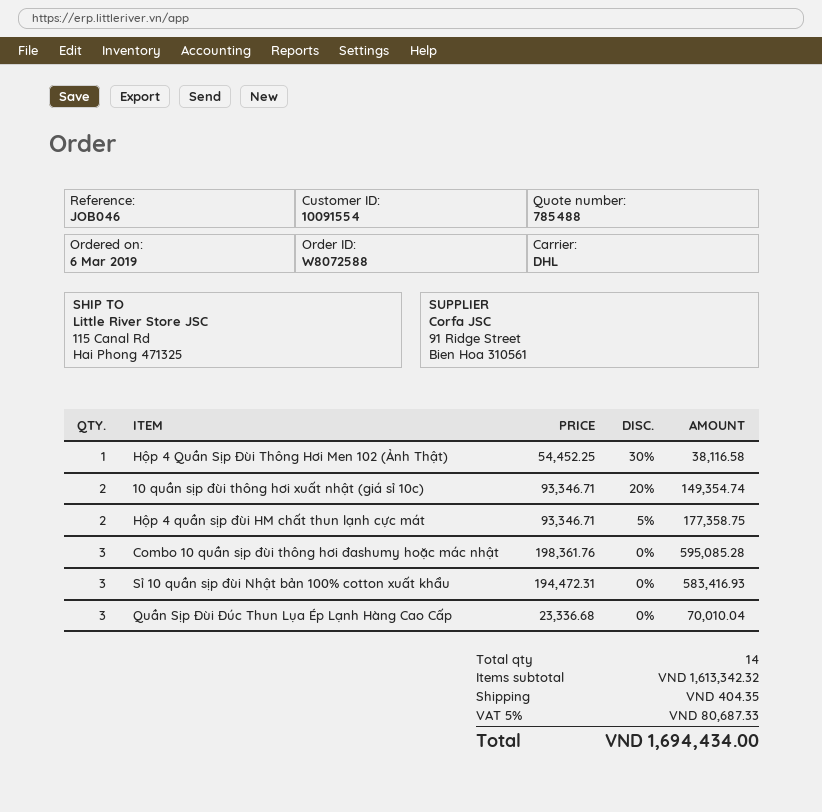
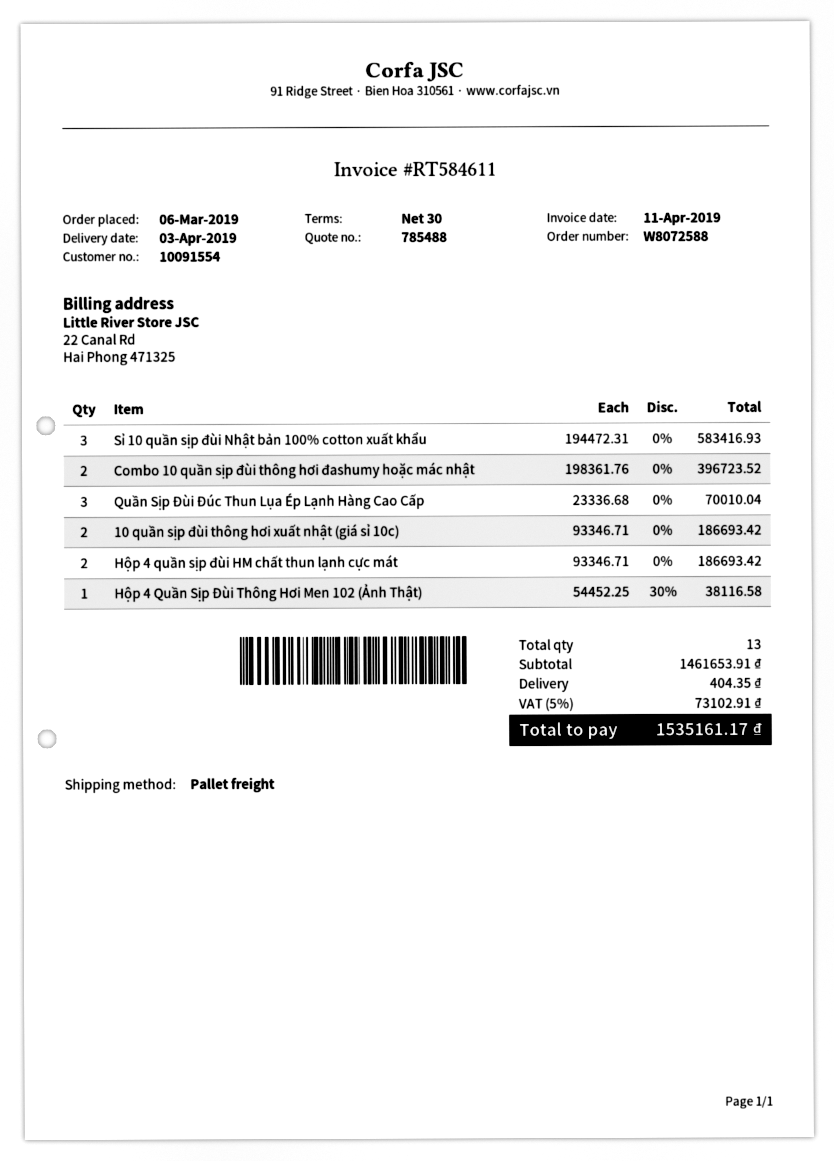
shipping method: DHL -> pallet freight
10 quần sịp đùi thông hơi xuất nhật (giá sỉ 10c): 2 x 93346.71 - 20% = 149354.74 -> 2 x 93346.71 = 186693.42
Hộp 4 quần sịp đùi HM chất thun lạnh cực mát: 2 x 93346.71 - 5% = 177358.75 -> 2 x 93346.71 = 186693.42
Combo 10 quần sịp đùi thông hơi đashumy hoặc mác nhật: 3 x 198361.76 = 595085.28 -> 2 x 198361.76 = 396723.52
total quantity: 14 -> 13
subtotal: 1613342.32 -> 1461653.91
tax: 5% = 80687.33 -> 5% = 73102.91
total: 1694434.00 -> 1535161.17

